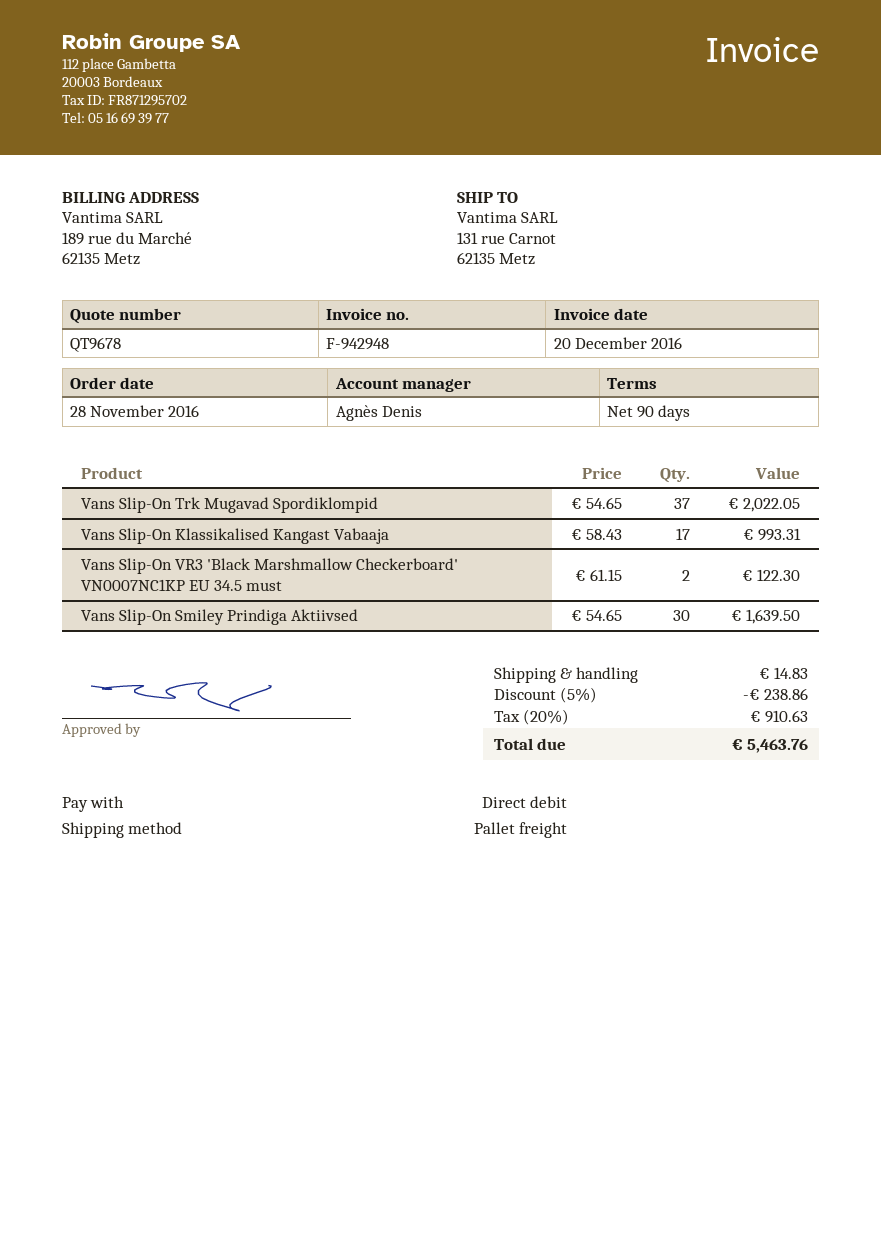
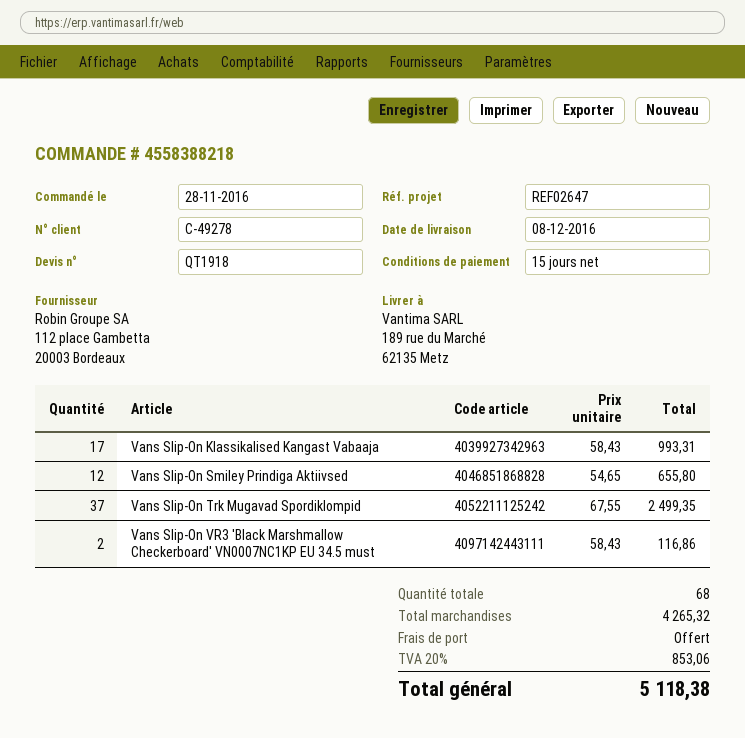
quote number: QT9678 -> QT1918
payment terms: 90 days -> 15 days
ship to: 131 rue Carnot, 62135 Metz -> 189 rue du Marché, 62135 Metz
Vans Slip-On Trk Mugavad Spordiklompid: 37 x 54.65 = 2022.05 -> 37 x 67.55 = 2499.35
Vans Slip-On VR3 'Black Marshmallow Checkerboard' VN0007NC1KP EU 34.5 must: 2 x 61.15 = 122.30 -> 2 x 58.43 = 116.86
Vans Slip-On Smiley Prindiga Aktiivsed: 30 x 54.65 = 1639.50 -> 12 x 54.65 = 655.80
discount: 5% = 238.86 -> none
shipping: 14.83 -> 0.00
tax: 20% = 910.63 -> 20% = 853.06
total: 5463.76 -> 5118.38

